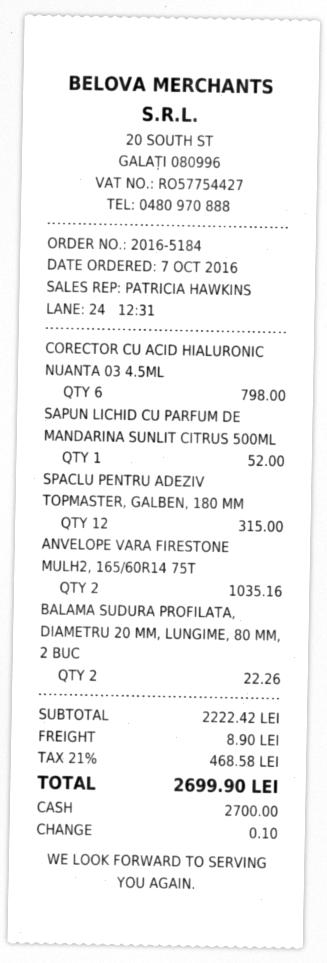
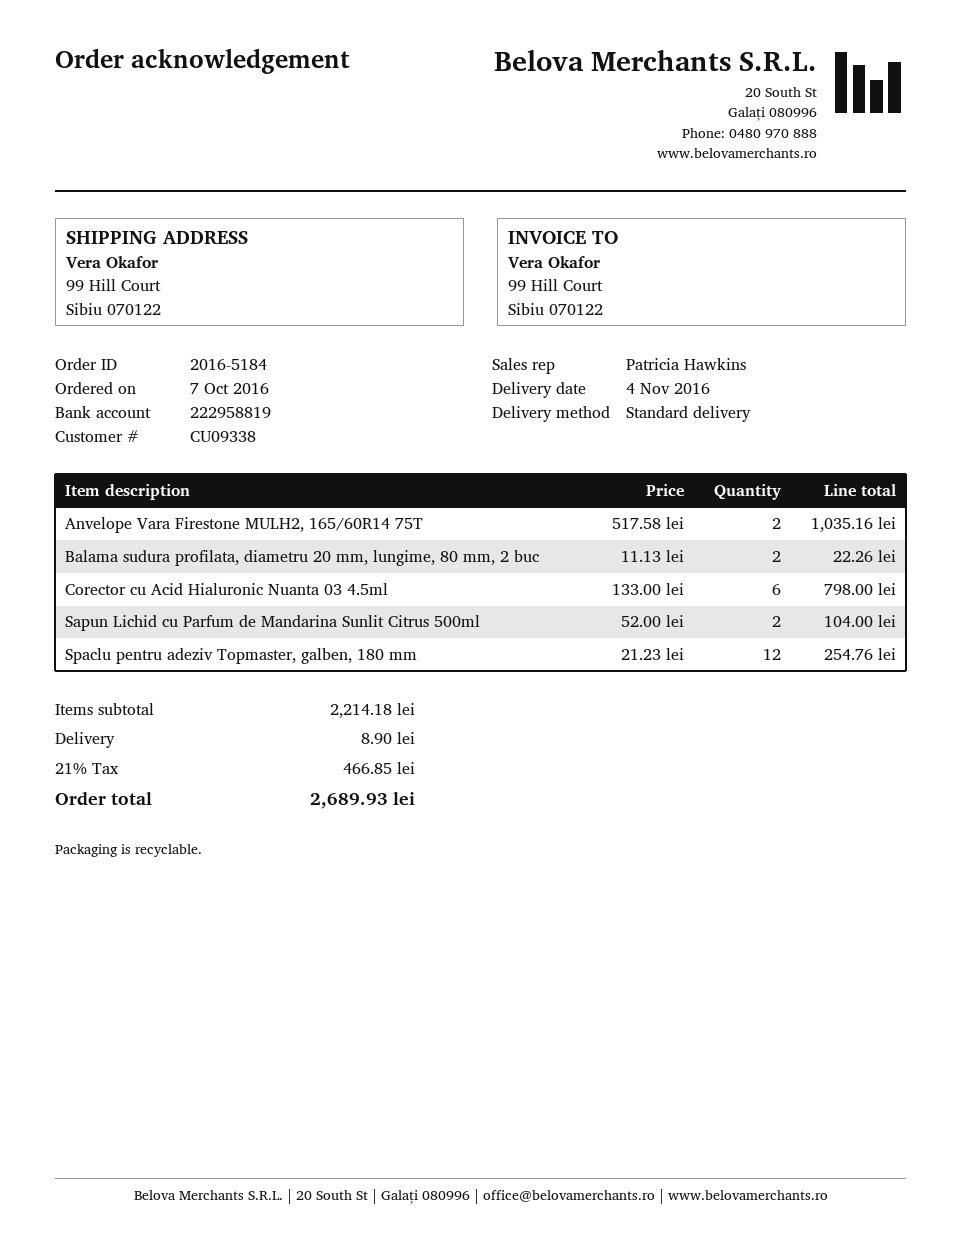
SAPUN LICHID CU PARFUM DE MANDARINA SUNLIT CITRUS 500ML: 1 for 52.00 -> 2 for 104.00
SPACLU PENTRU ADEZIV TOPMASTER, GALBEN, 180 MM: 12 for 315.00 -> 12 for 254.76
subtotal: 2222.42 -> 2214.18
tax: 21% = 468.58 -> 21% = 466.85
total: 2699.90 -> 2689.93

